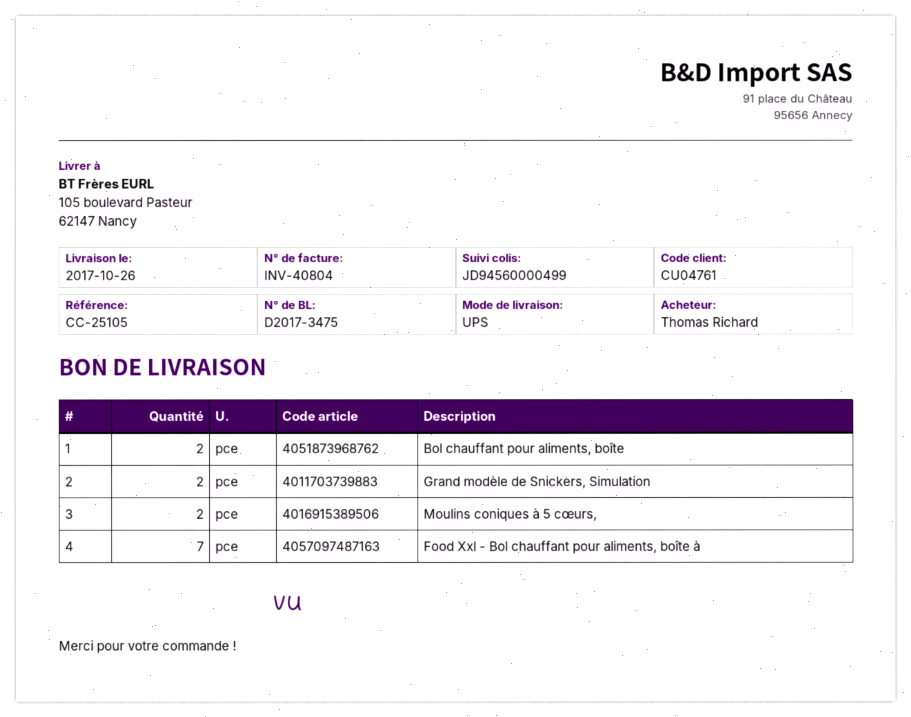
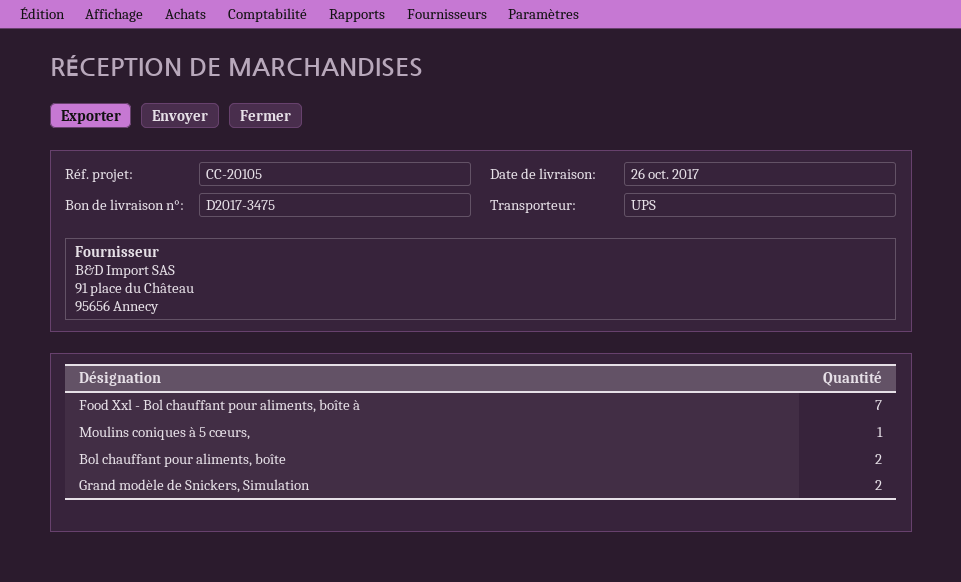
reference: CC-25105 -> CC-20105
Moulins coniques à 5 cœurs,: 2 -> 1

